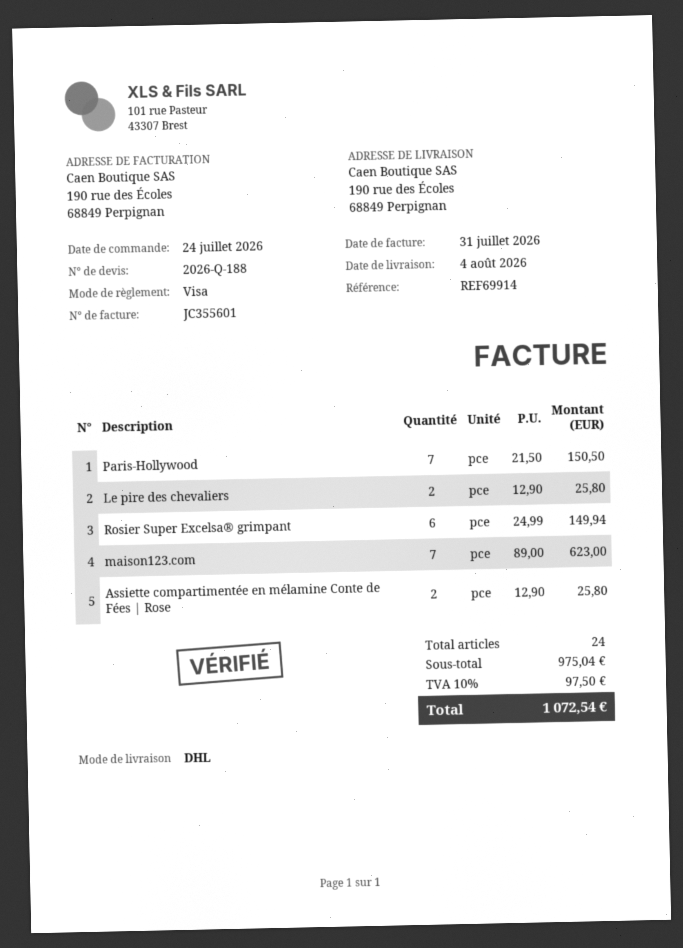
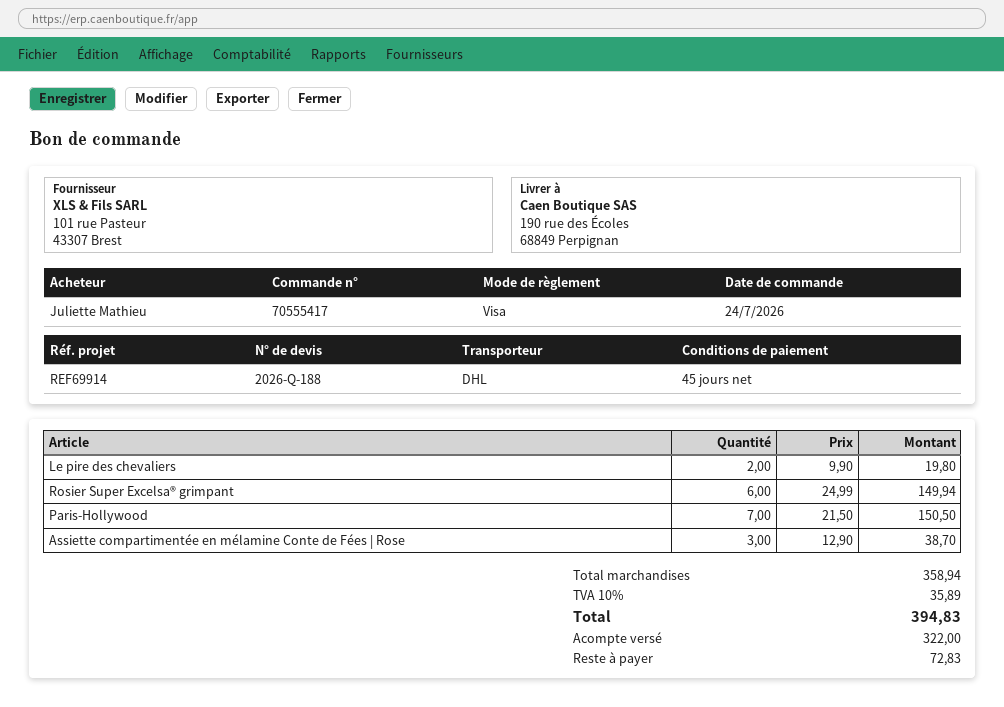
Le pire des chevaliers: 2 x 12.90 = 25.80 -> 2 x 9.90 = 19.80
maison123.com: 7 x 89.00 = 623.00 -> none
Assiette compartimentée en mélamine Conte de Fées | Rose: 2 x 12.90 = 25.80 -> 3 x 12.90 = 38.70
subtotal: 975.04 -> 358.94
tax: 10% = 97.50 -> 10% = 35.89
total: 1072.54 -> 394.83

